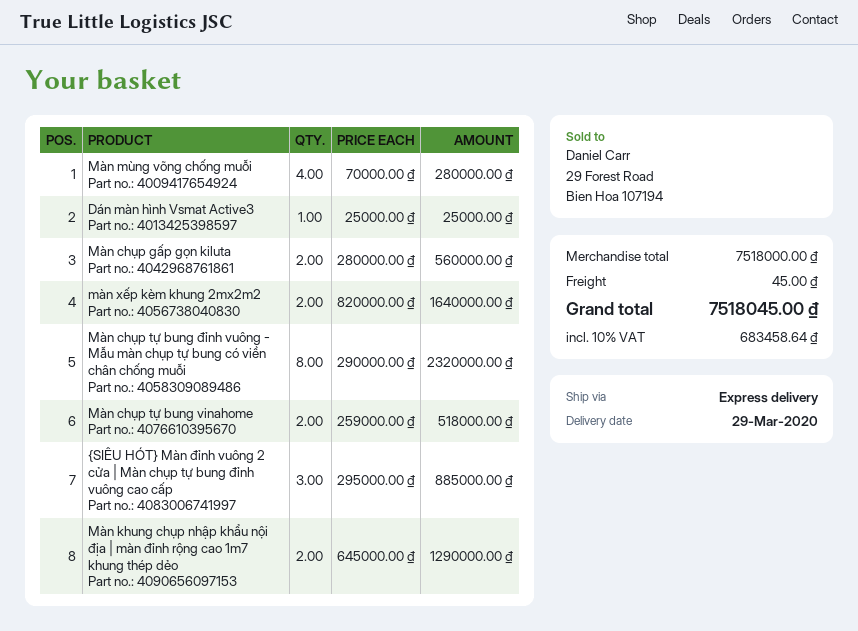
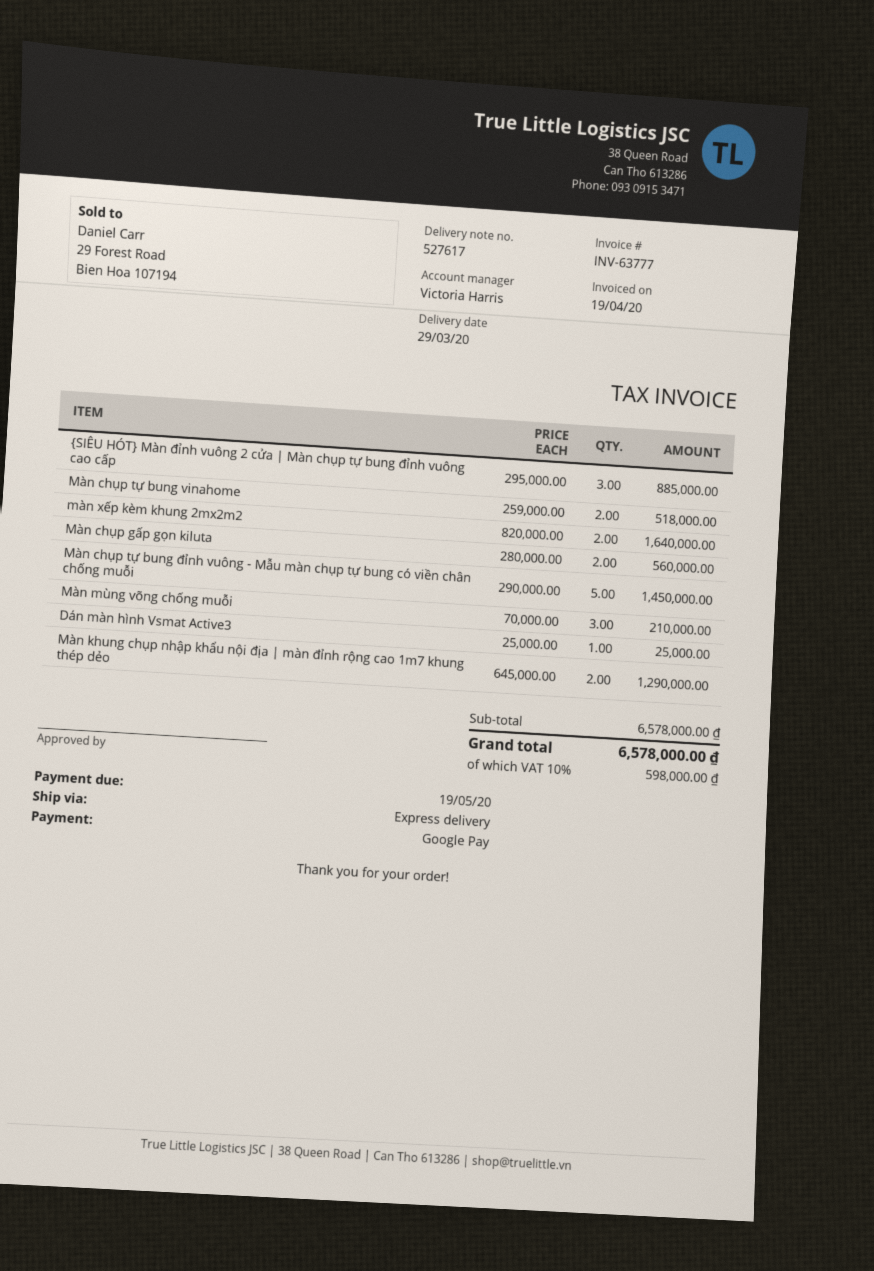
Màn mùng võng chống muỗi: 4 x 70000.00 = 280000.00 -> 3 x 70000.00 = 210000.00
Màn chụp tự bung đỉnh vuông - Mẫu màn chụp tự bung có viền chân chống muỗi: 8 x 290000.00 = 2320000.00 -> 5 x 290000.00 = 1450000.00
subtotal: 7518000.00 -> 6578000.00
shipping: 45.00 -> none
tax: 10% = 683458.64 -> 10% = 598000.00
total: 7518045.00 -> 6578000.00

